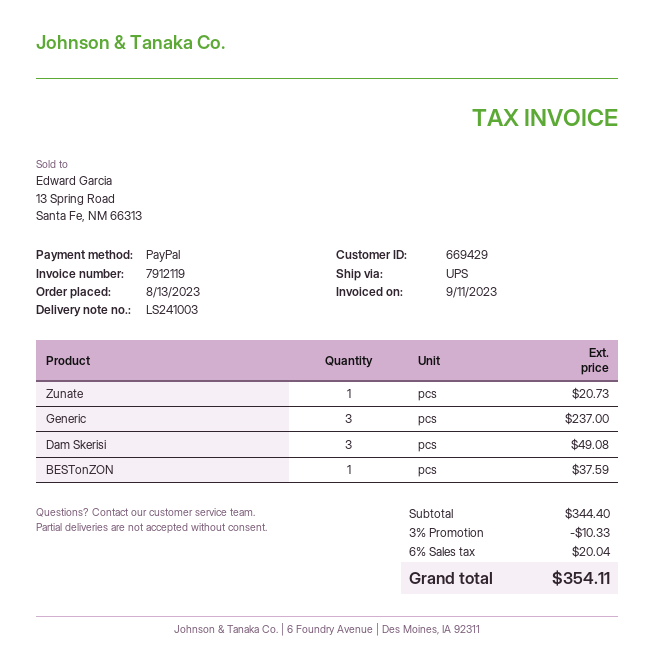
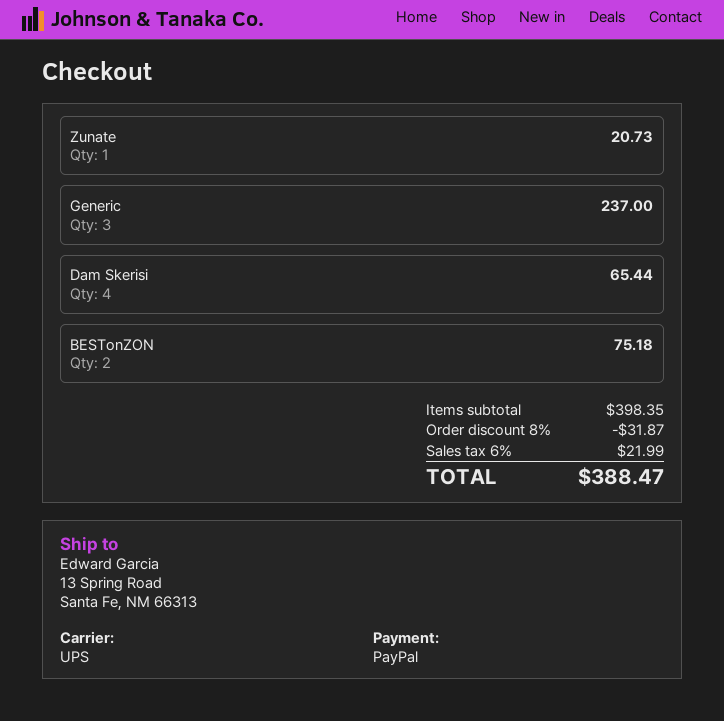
Dam Skerisi: 3 for 49.08 -> 4 for 65.44
BESTonZON: 1 for 37.59 -> 2 for 75.18
subtotal: 344.40 -> 398.35
discount: 3% = 10.33 -> 8% = 31.87
tax: 6% = 20.04 -> 6% = 21.99
total: 354.11 -> 388.47

